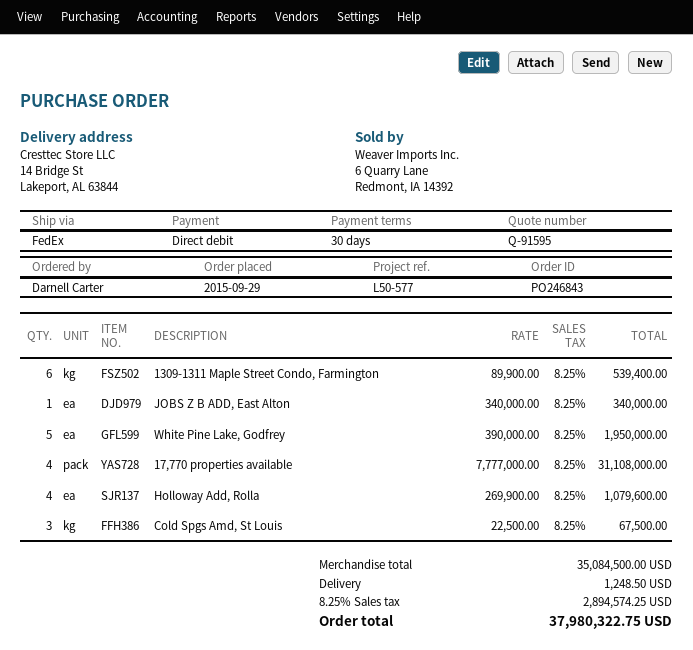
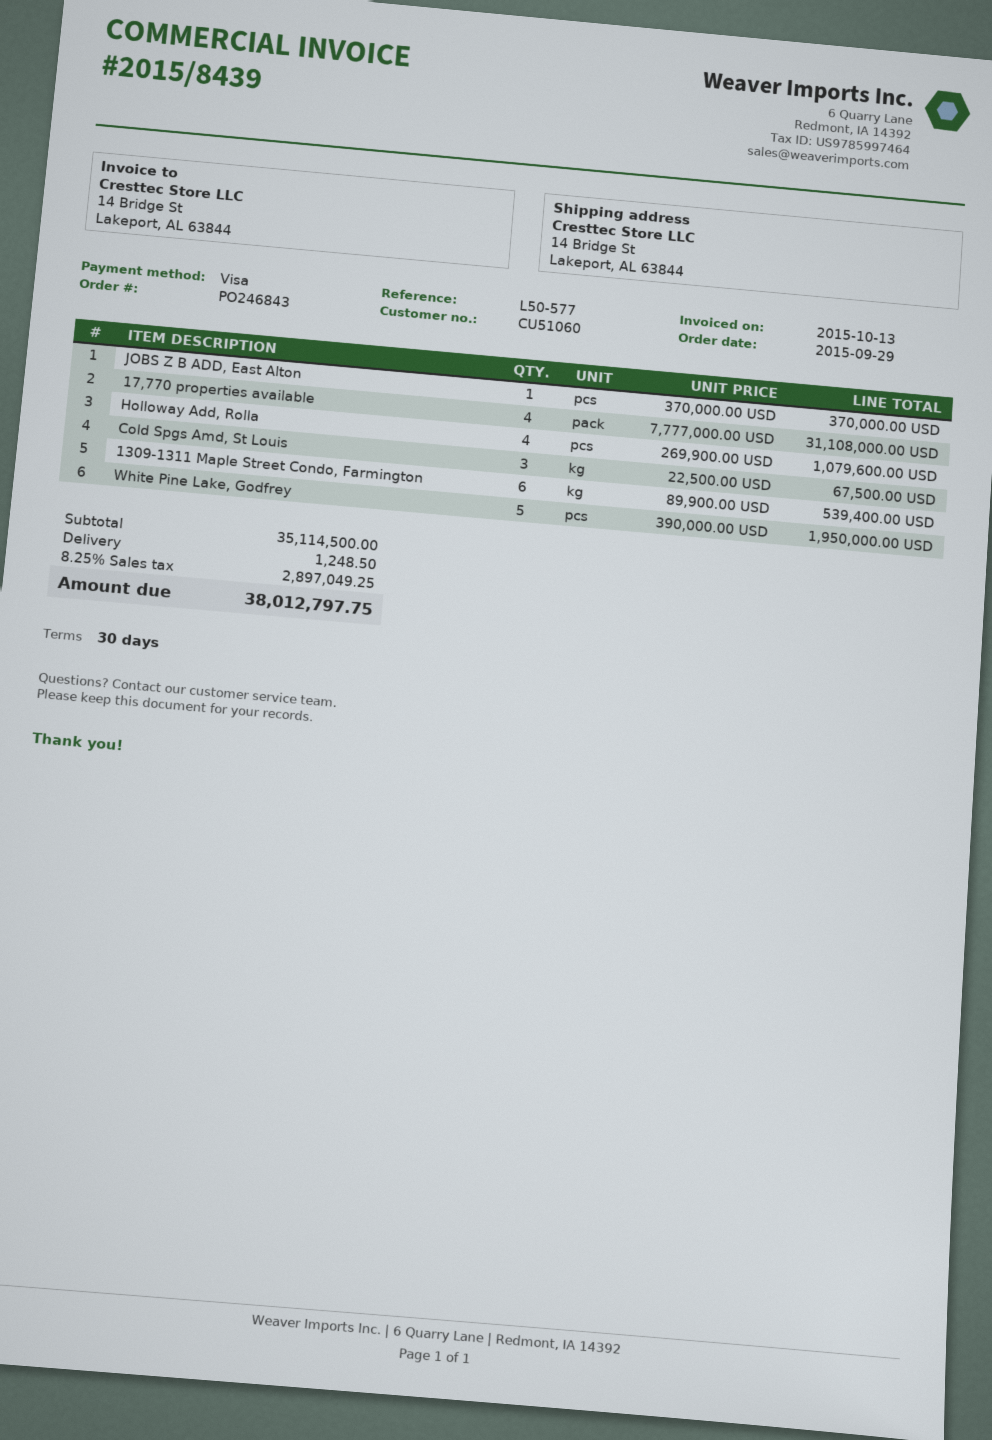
payment method: direct debit -> Visa
JOBS Z B ADD, East Alton: 1 x 340000.00 = 340000.00 -> 1 x 370000.00 = 370000.00
subtotal: 35084500.00 -> 35114500.00
tax: 8.25% = 2894574.25 -> 8.25% = 2897049.25
total: 37980322.75 -> 38012797.75

